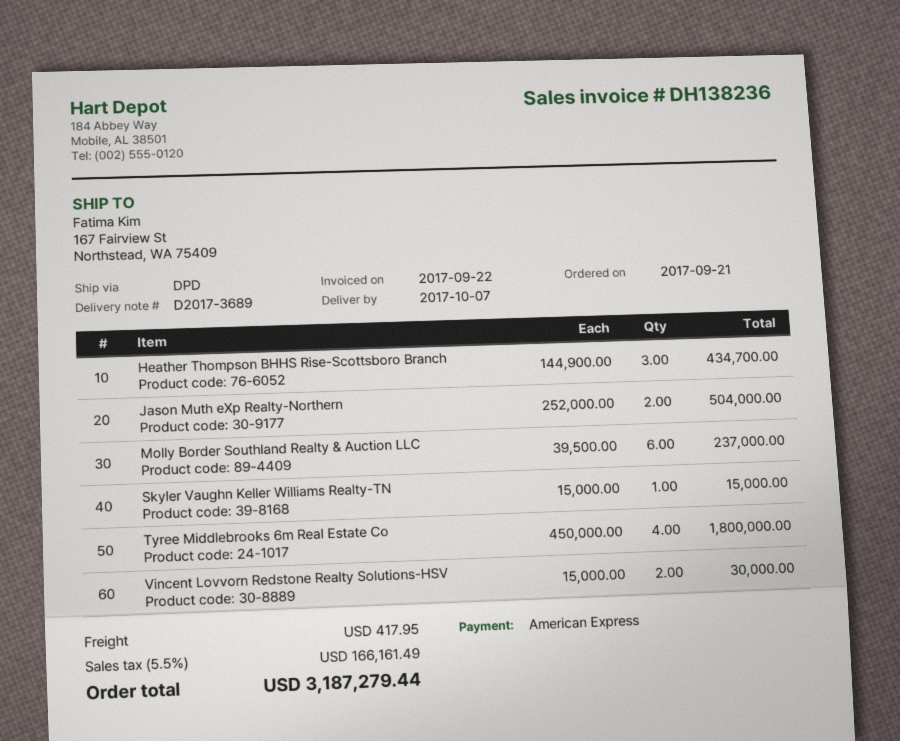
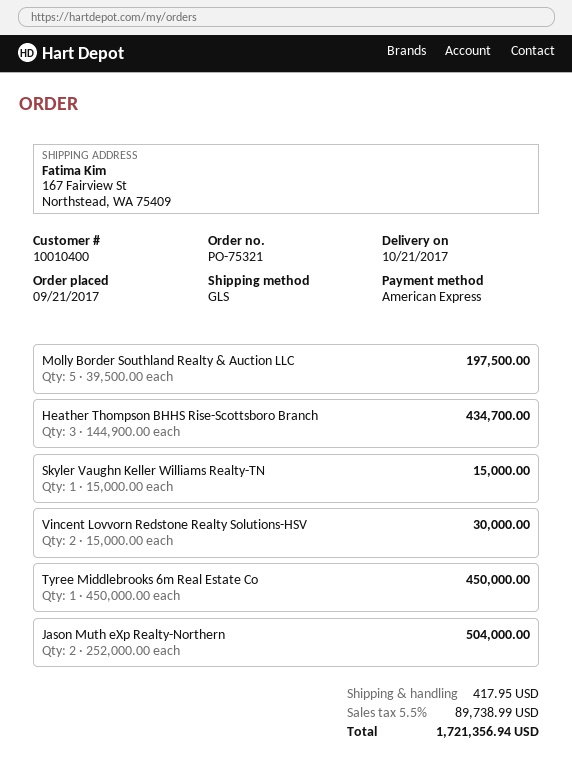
delivery date: 2017-10-07 -> 2017-10-21
shipping method: DPD -> GLS
Molly Border Southland Realty & Auction LLC: 6 x 39500.00 = 237000.00 -> 5 x 39500.00 = 197500.00
Tyree Middlebrooks 6m Real Estate Co: 4 x 450000.00 = 1800000.00 -> 1 x 450000.00 = 450000.00
tax: 5.5% = 166161.49 -> 5.5% = 89738.99
total: 3187279.44 -> 1721356.94

